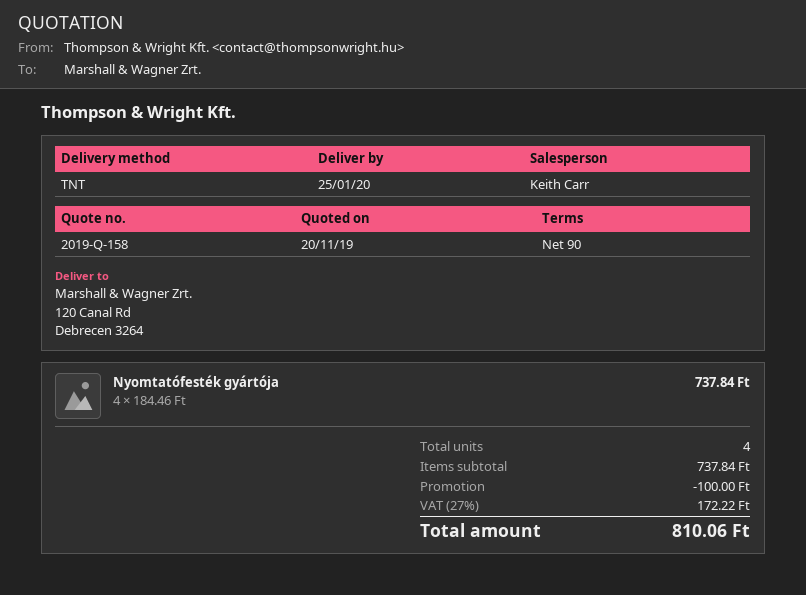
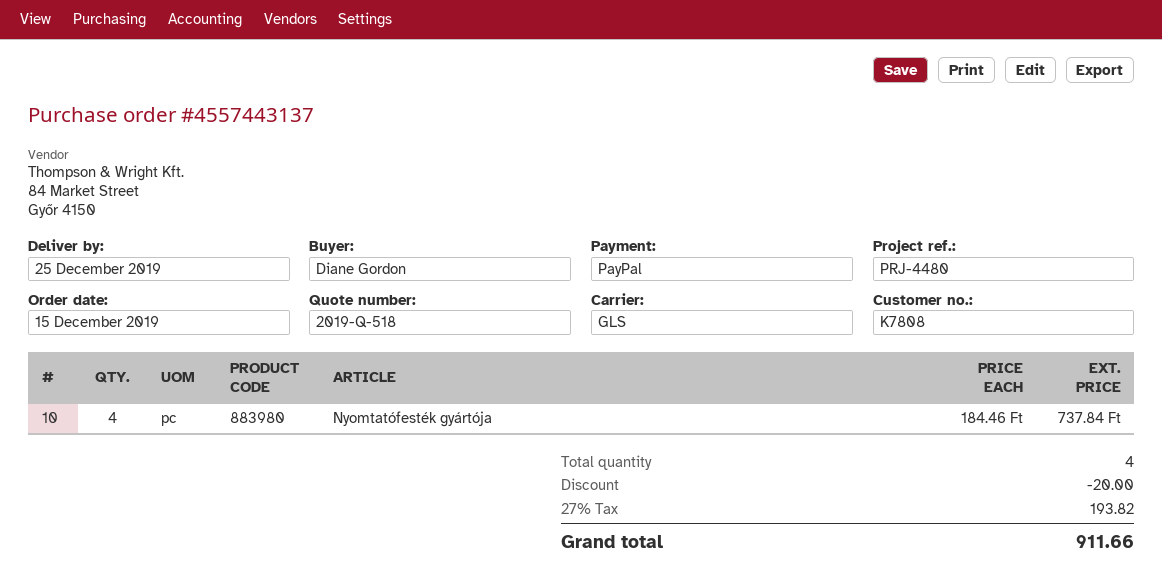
quote number: 2019-Q-158 -> 2019-Q-518
delivery date: 2020-01-25 -> 2019-12-25
shipping method: TNT -> GLS
discount: 100.00 -> 20.00
tax: 27% = 172.22 -> 27% = 193.82
total: 810.06 -> 911.66

